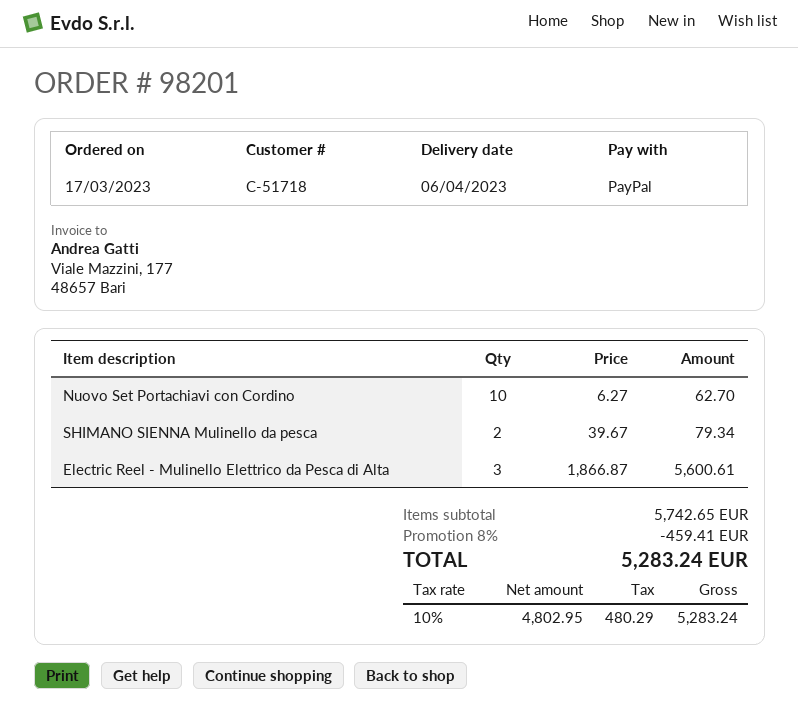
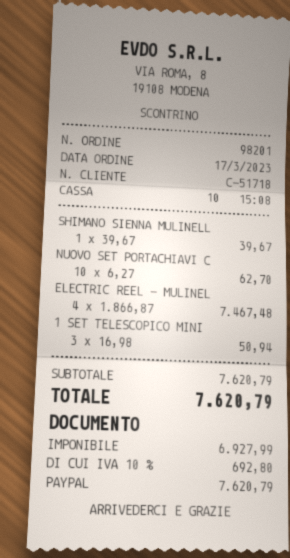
SHIMANO SIENNA Mulinello da pesca: 2 x 39.67 = 79.34 -> 1 x 39.67 = 39.67
Electric Reel - Mulinello Elettrico da Pesca di Alta: 3 x 1866.87 = 5600.61 -> 4 x 1866.87 = 7467.48
1 SET TELESCOPICO MINI: none -> 3 x 16.98 = 50.94
subtotal: 5742.65 -> 7620.79
discount: 8% = 459.41 -> none
net: 4802.95 -> 6927.99
tax: 10% = 480.29 -> 10% = 692.80
total: 5283.24 -> 7620.79

